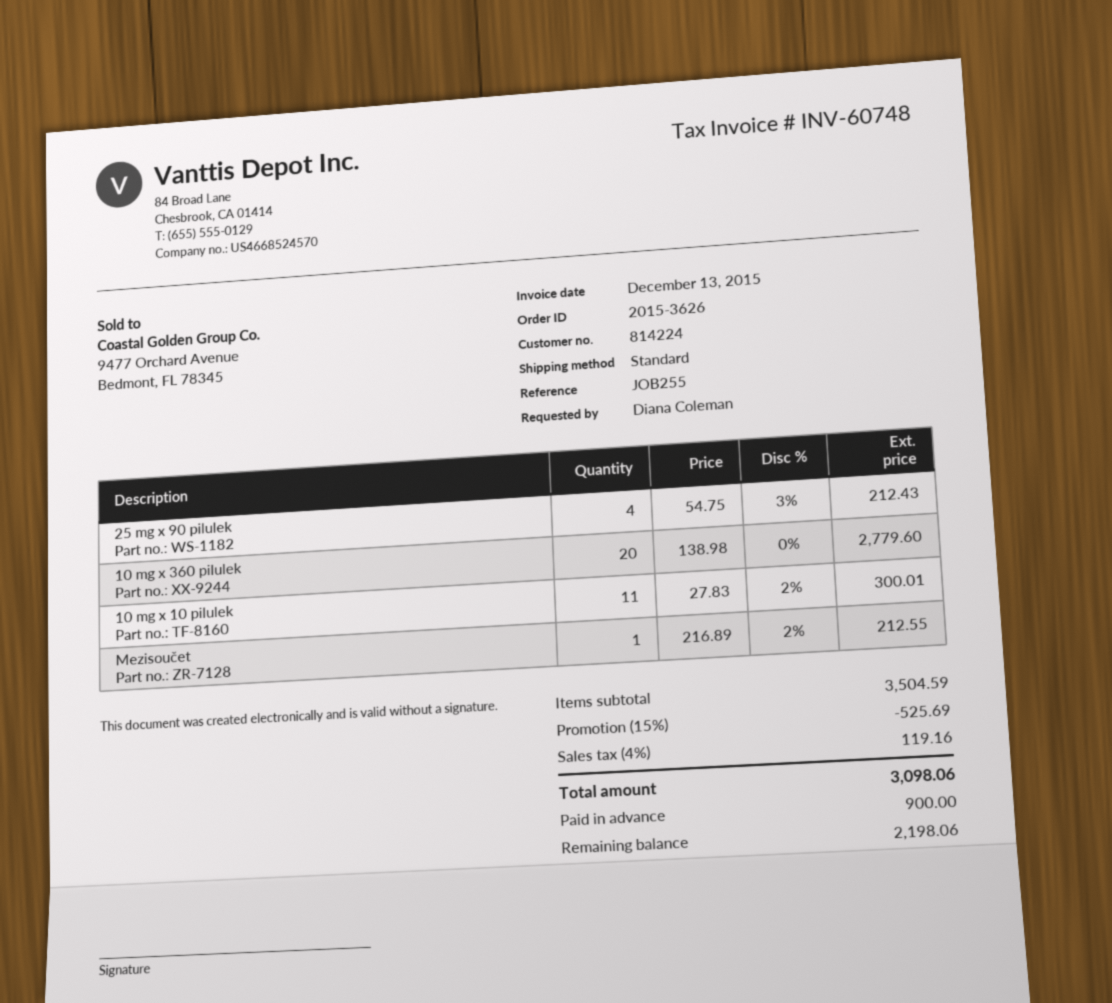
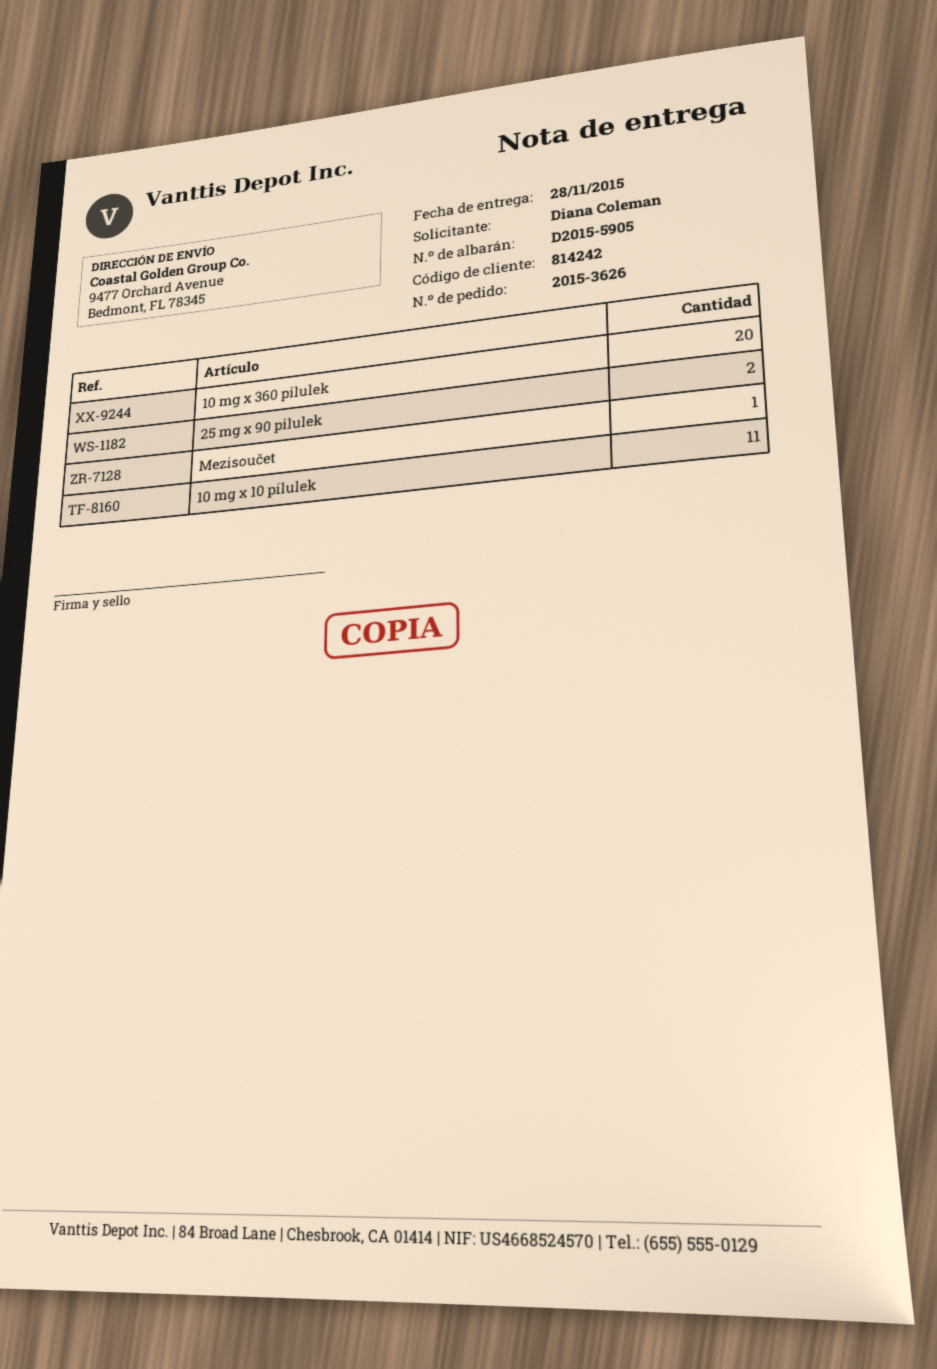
customer number: 814224 -> 814242
25 mg x 90 pilulek: 4 -> 2

